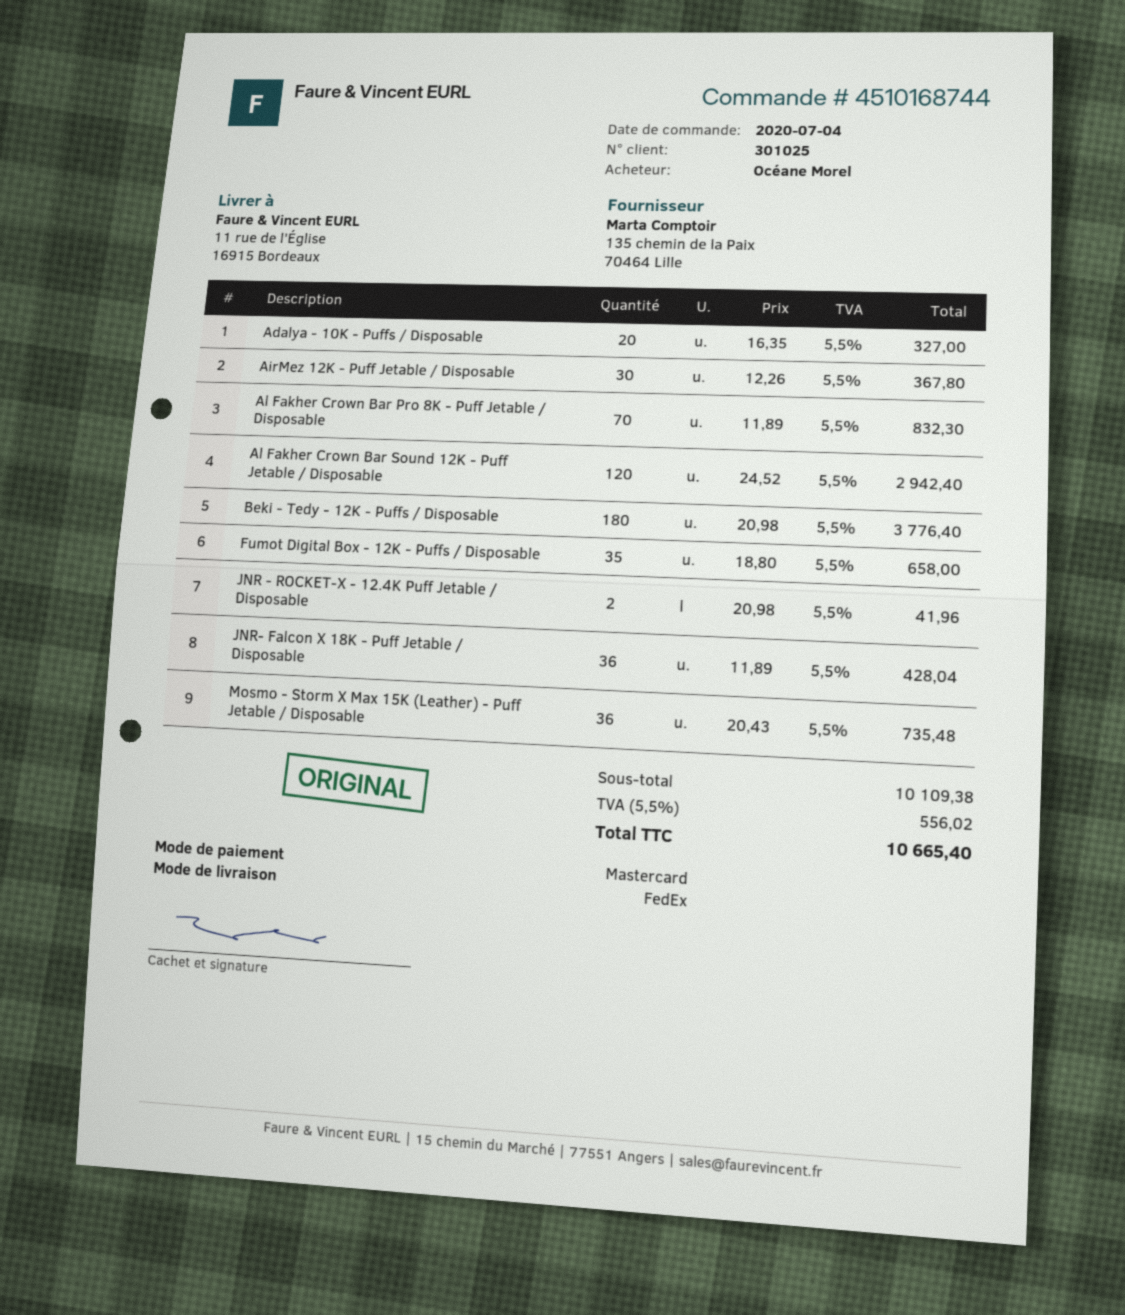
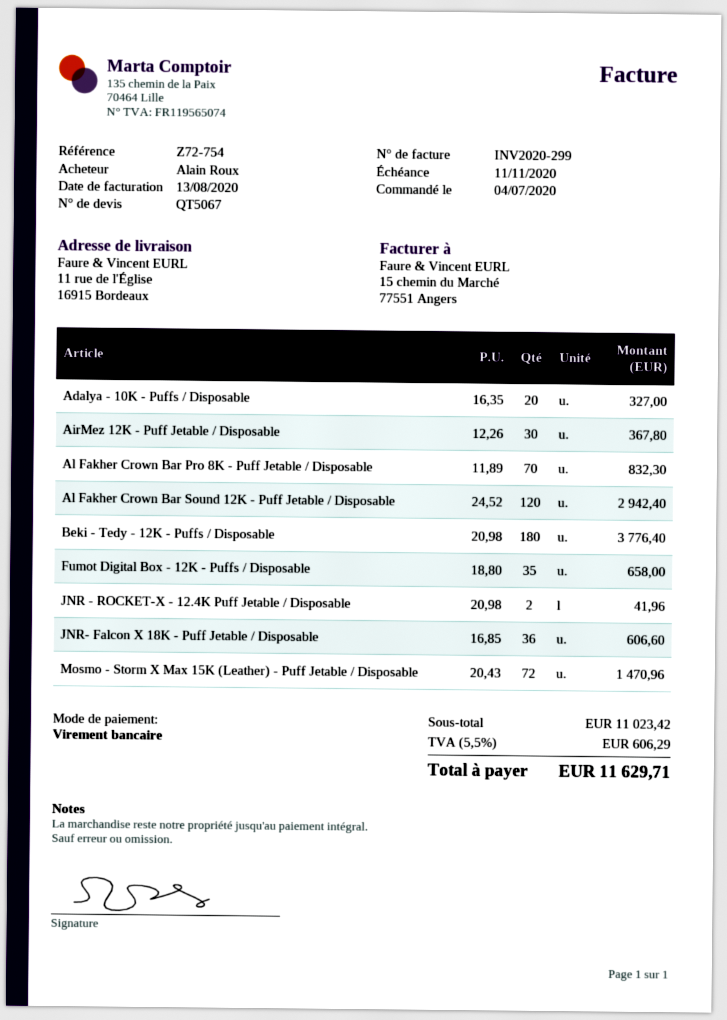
ordered by: Océane Morel -> Alain Roux
payment method: Mastercard -> bank transfer
JNR- Falcon X 18K - Puff Jetable / Disposable: 36 x 11.89 = 428.04 -> 36 x 16.85 = 606.60
Mosmo - Storm X Max 15K (Leather) - Puff Jetable / Disposable: 36 x 20.43 = 735.48 -> 72 x 20.43 = 1470.96
subtotal: 10109.38 -> 11023.42
tax: 5.5% = 556.02 -> 5.5% = 606.29
total: 10665.40 -> 11629.71

